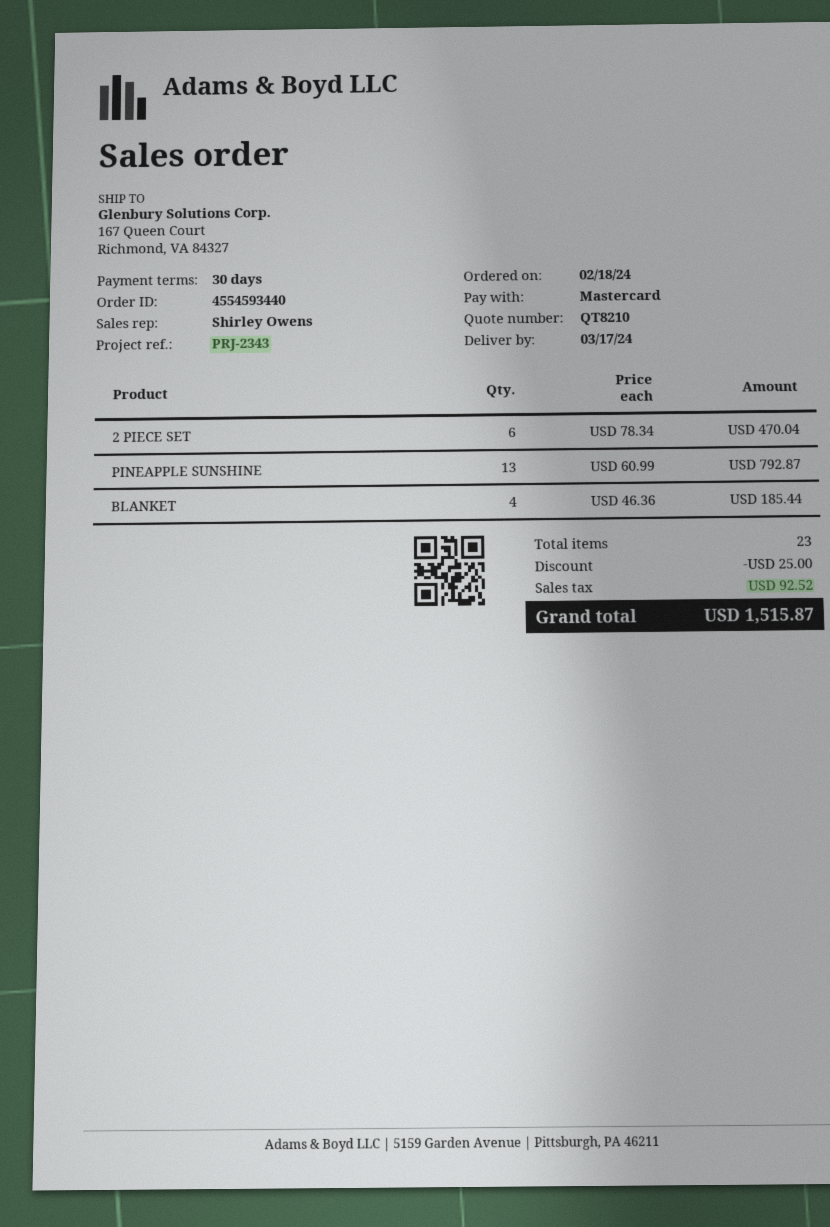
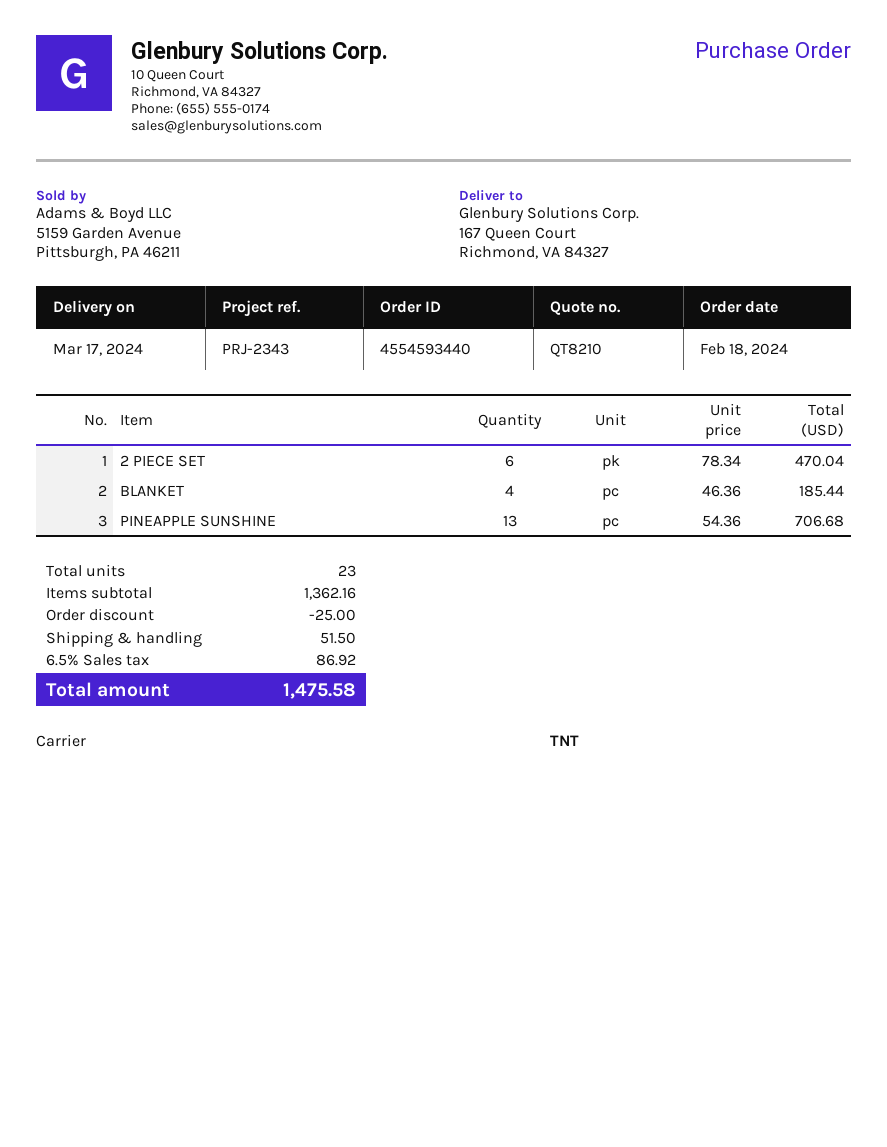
PINEAPPLE SUNSHINE: 13 x 60.99 = 792.87 -> 13 x 54.36 = 706.68
shipping: none -> 51.50
tax: 92.52 -> 86.92
total: 1515.87 -> 1475.58

